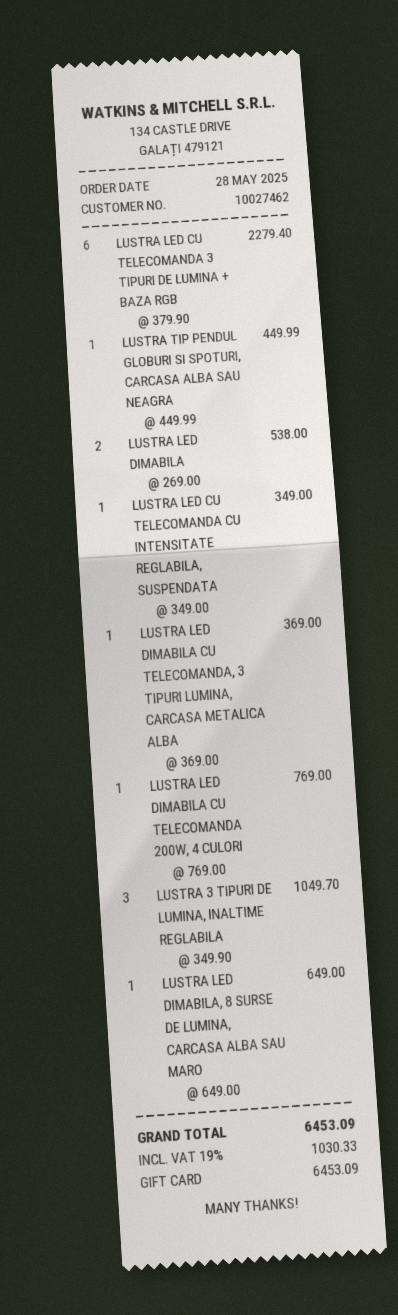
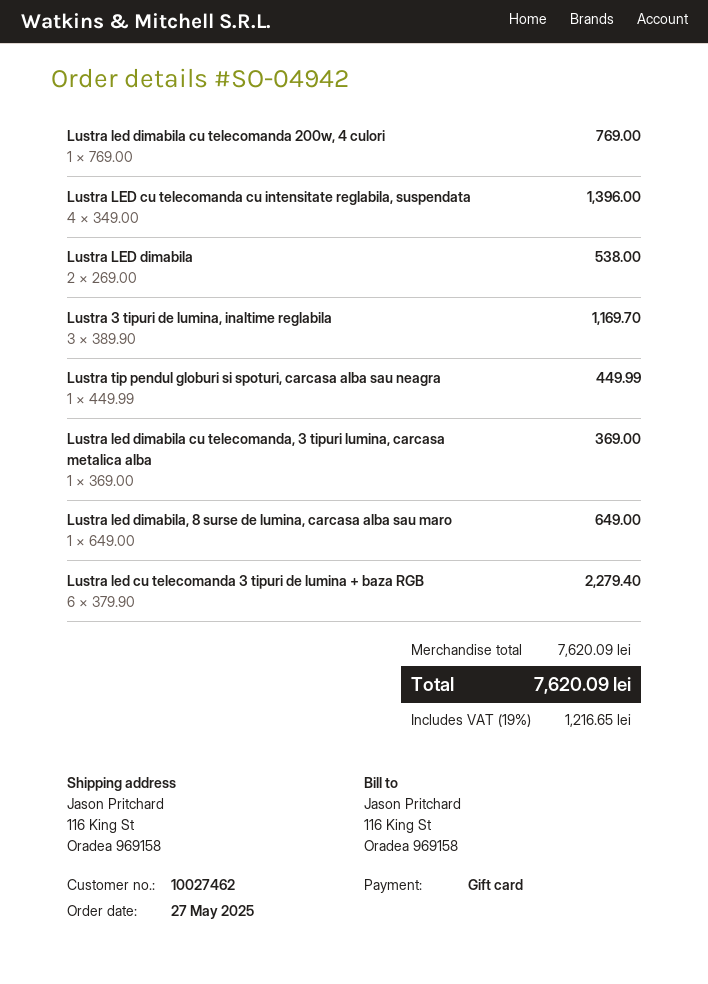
order date: 2025-05-28 -> 2025-05-27
LUSTRA LED CU TELECOMANDA CU INTENSITATE REGLABILA, SUSPENDATA: 1 x 349.00 = 349.00 -> 4 x 349.00 = 1396.00
LUSTRA 3 TIPURI DE LUMINA, INALTIME REGLABILA: 3 x 349.90 = 1049.70 -> 3 x 389.90 = 1169.70
tax: 19% = 1030.33 -> 19% = 1216.65
total: 6453.09 -> 7620.09

